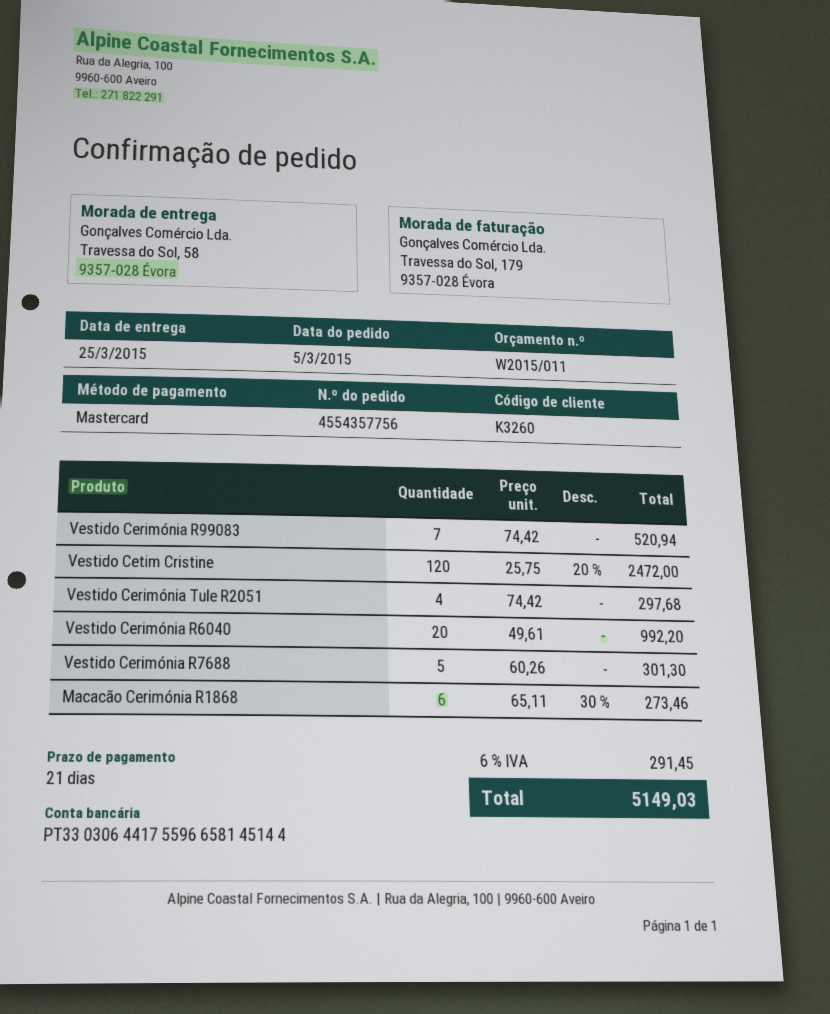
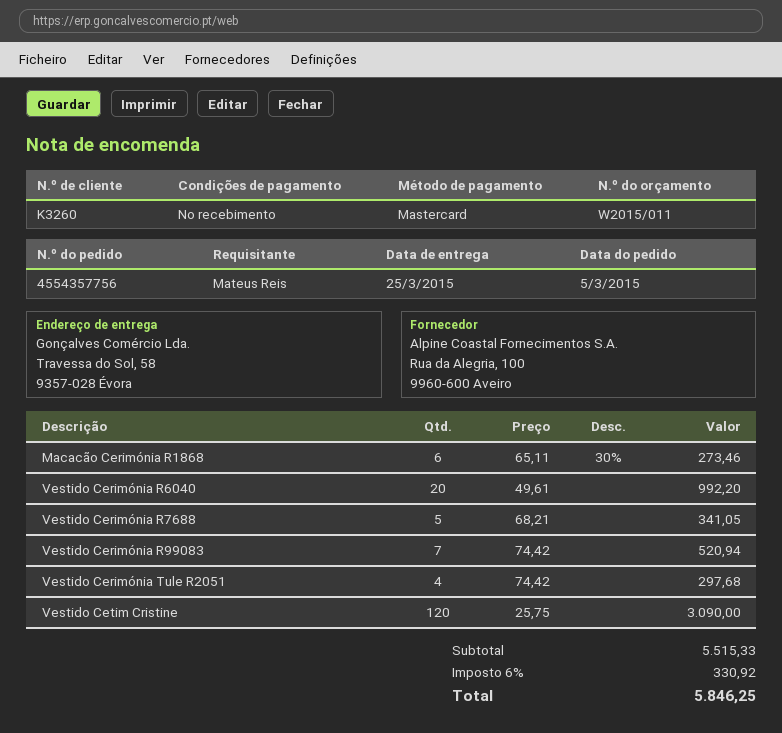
payment terms: 21 days -> on receipt
Vestido Cetim Cristine: 120 x 25.75 - 20% = 2472.00 -> 120 x 25.75 = 3090.00
Vestido Cerimónia R7688: 5 x 60.26 = 301.30 -> 5 x 68.21 = 341.05
tax: 6% = 291.45 -> 6% = 330.92
total: 5149.03 -> 5846.25

